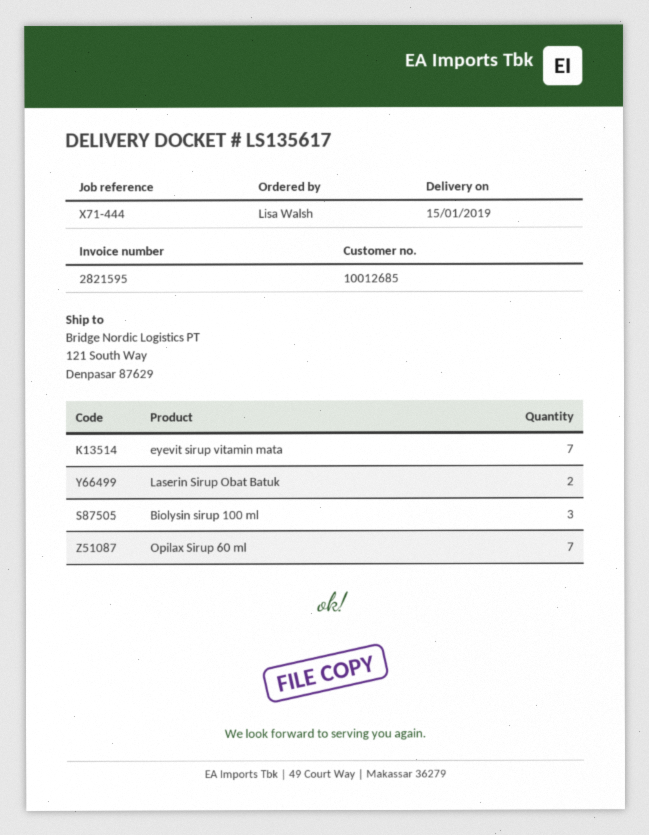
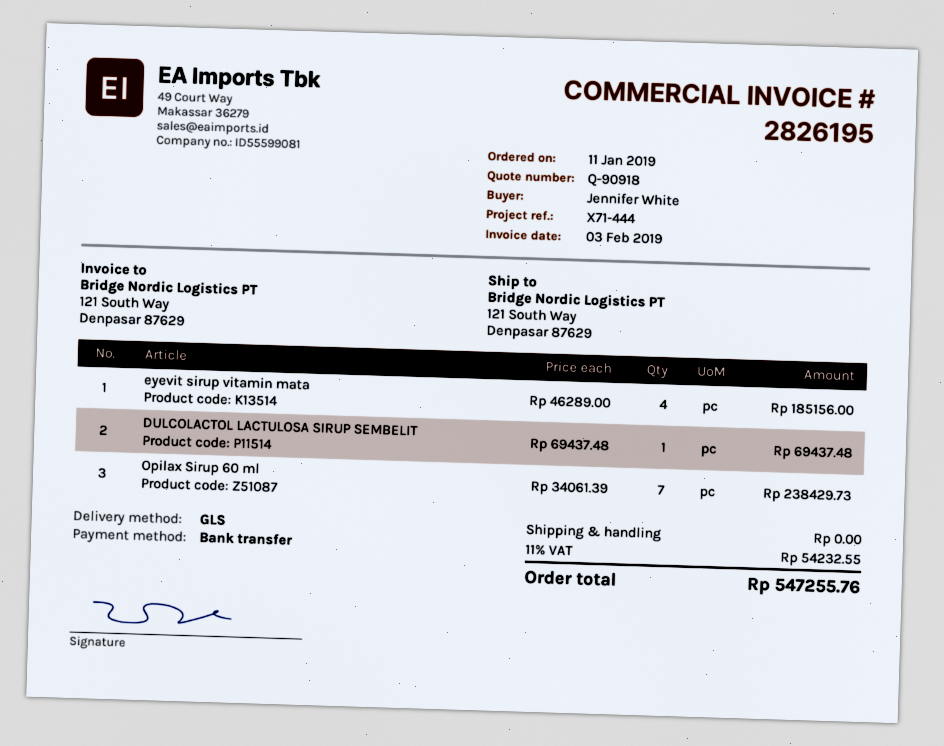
invoice number: 2821595 -> 2826195
ordered by: Lisa Walsh -> Jennifer White
eyevit sirup vitamin mata: 7 -> 4
Laserin Sirup Obat Batuk: 2 -> none
Biolysin sirup 100 ml: 3 -> none
DULCOLACTOL LACTULOSA SIRUP SEMBELIT: none -> 1

